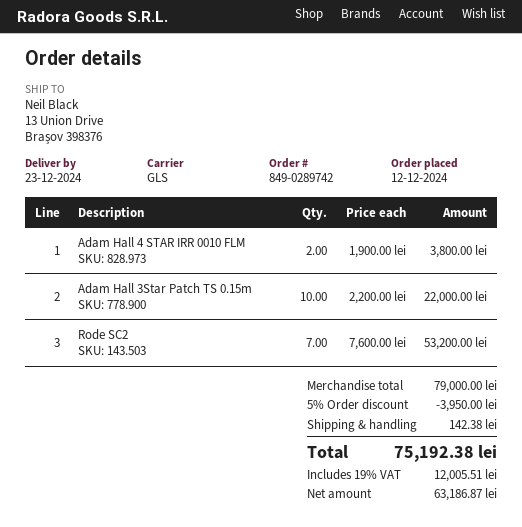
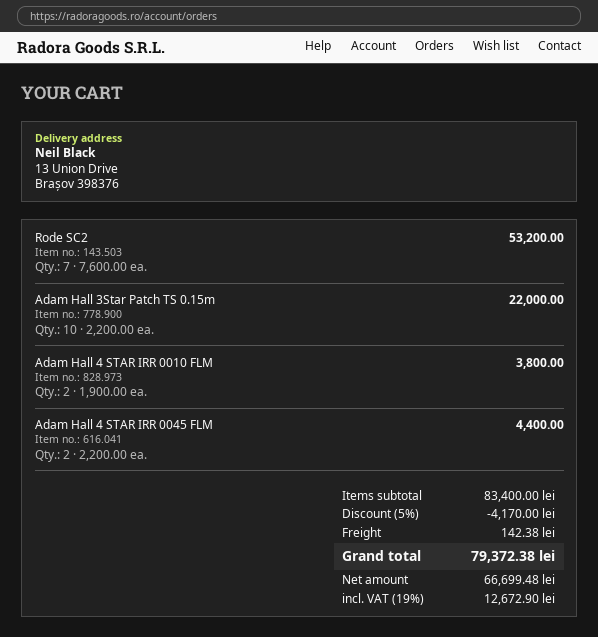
Adam Hall 4 STAR IRR 0045 FLM: none -> 2 x 2200.00 = 4400.00
subtotal: 79000.00 -> 83400.00
discount: 5% = 3950.00 -> 5% = 4170.00
net: 63186.87 -> 66699.48
tax: 19% = 12005.51 -> 19% = 12672.90
total: 75192.38 -> 79372.38

